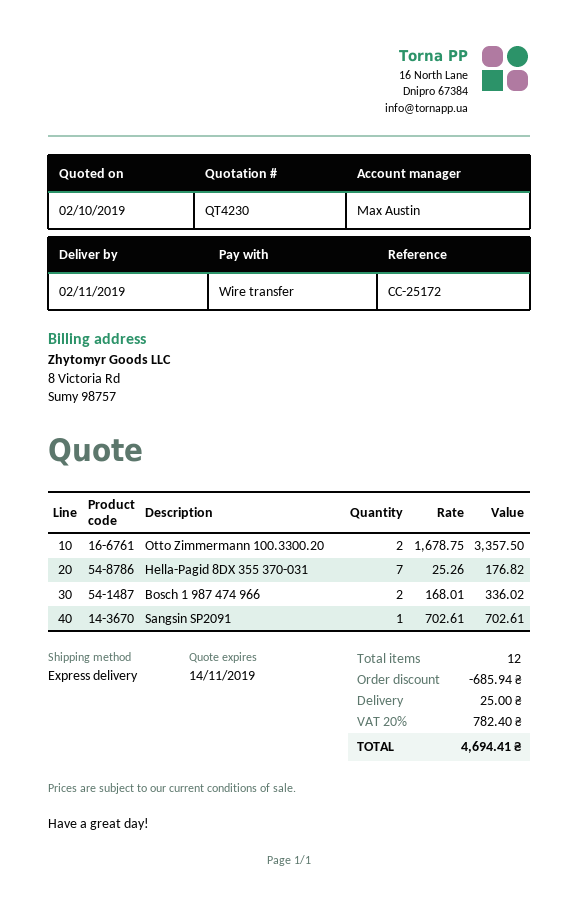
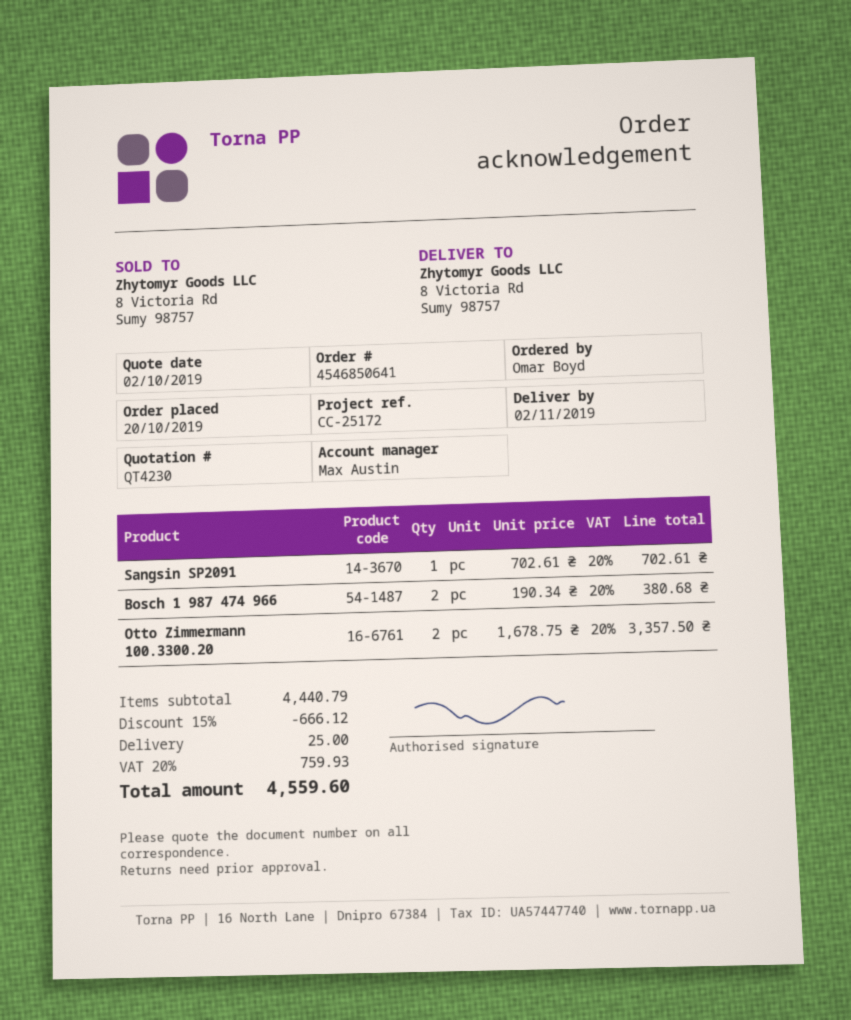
Hella-Pagid 8DX 355 370-031: 7 x 25.26 = 176.82 -> none
Bosch 1 987 474 966: 2 x 168.01 = 336.02 -> 2 x 190.34 = 380.68
discount: 685.94 -> 666.12
tax: 20% = 782.40 -> 20% = 759.93
total: 4694.41 -> 4559.60

